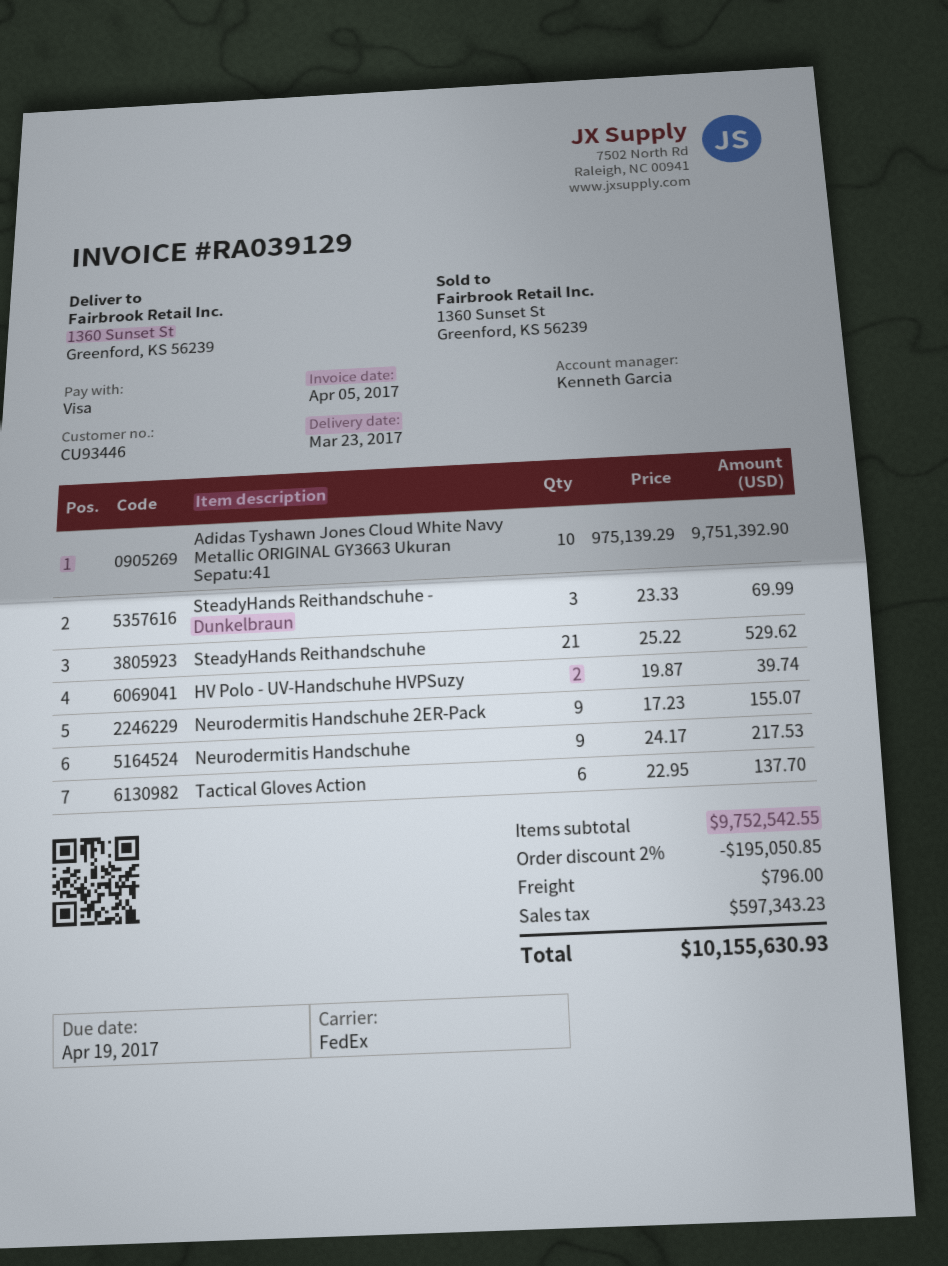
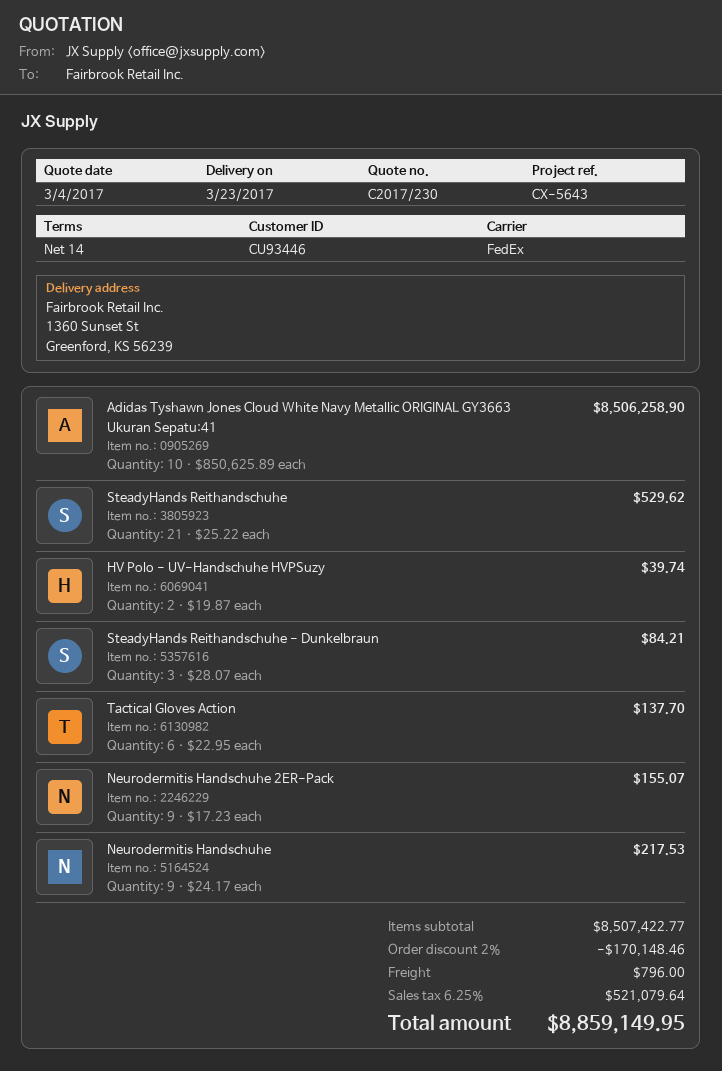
Adidas Tyshawn Jones Cloud White Navy Metallic ORIGINAL GY3663 Ukuran Sepatu:41: 10 x 975139.29 = 9751392.90 -> 10 x 850625.89 = 8506258.90
SteadyHands Reithandschuhe - Dunkelbraun: 3 x 23.33 = 69.99 -> 3 x 28.07 = 84.21
subtotal: 9752542.55 -> 8507422.77
discount: 2% = 195050.85 -> 2% = 170148.46
tax: 597343.23 -> 521079.64
total: 10155630.93 -> 8859149.95

